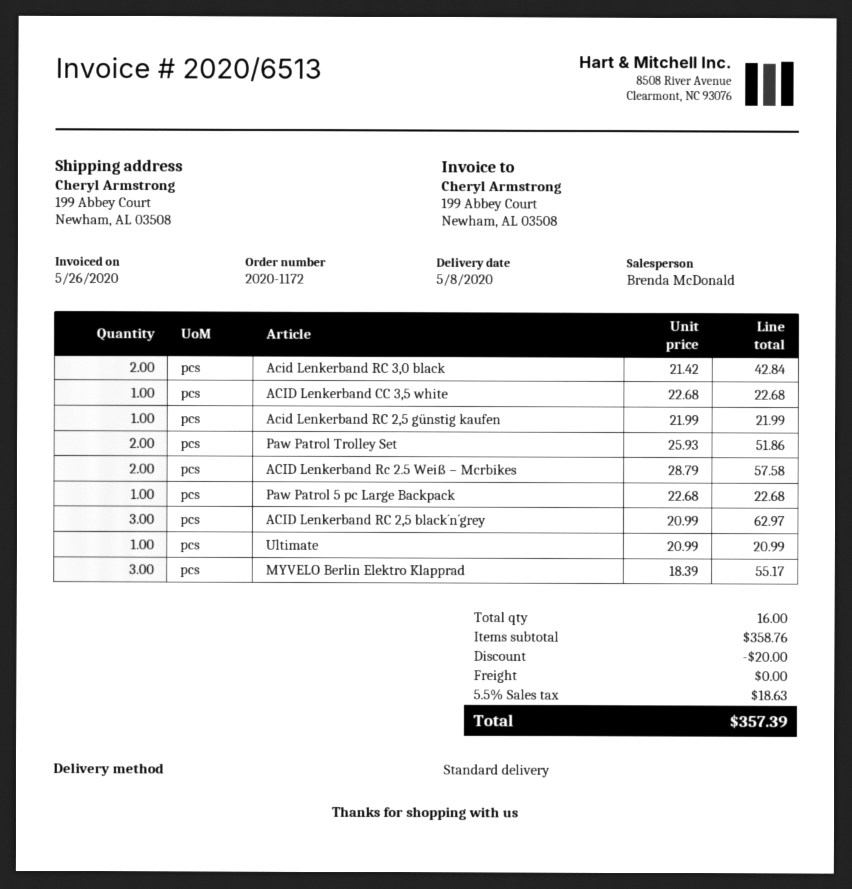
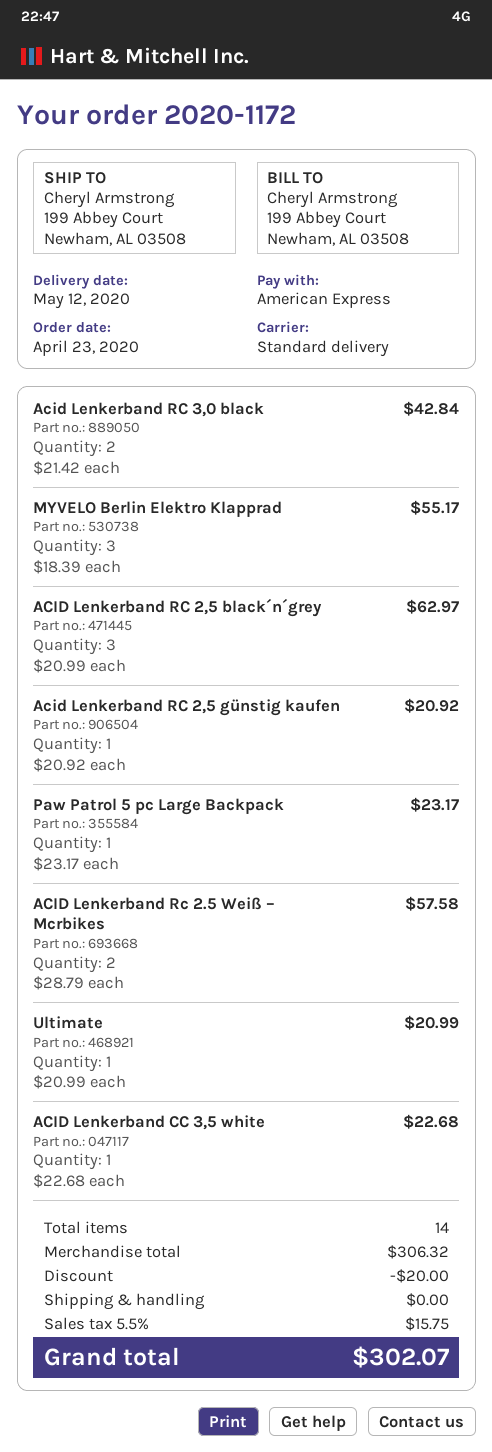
delivery date: 2020-05-08 -> 2020-05-12
Acid Lenkerband RC 2,5 günstig kaufen: 1 x 21.99 = 21.99 -> 1 x 20.92 = 20.92
Paw Patrol Trolley Set: 2 x 25.93 = 51.86 -> none
Paw Patrol 5 pc Large Backpack: 1 x 22.68 = 22.68 -> 1 x 23.17 = 23.17
total quantity: 16 -> 14
subtotal: 358.76 -> 306.32
tax: 5.5% = 18.63 -> 5.5% = 15.75
total: 357.39 -> 302.07

